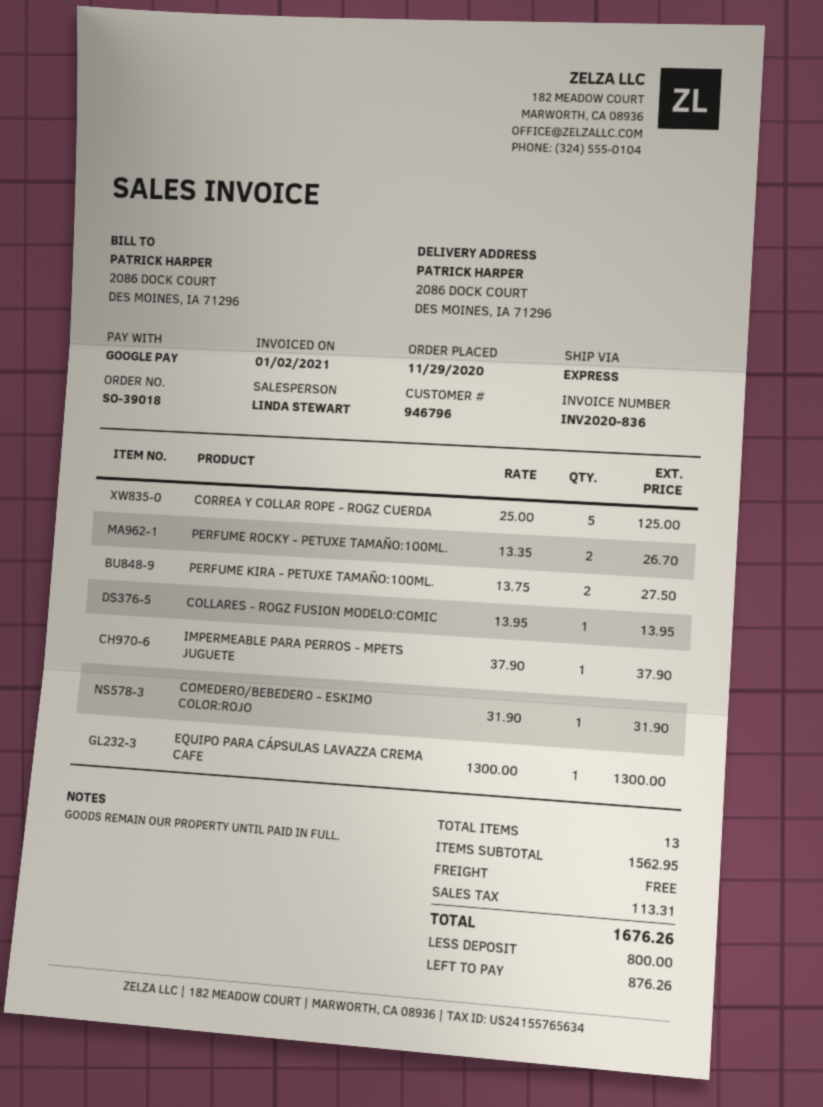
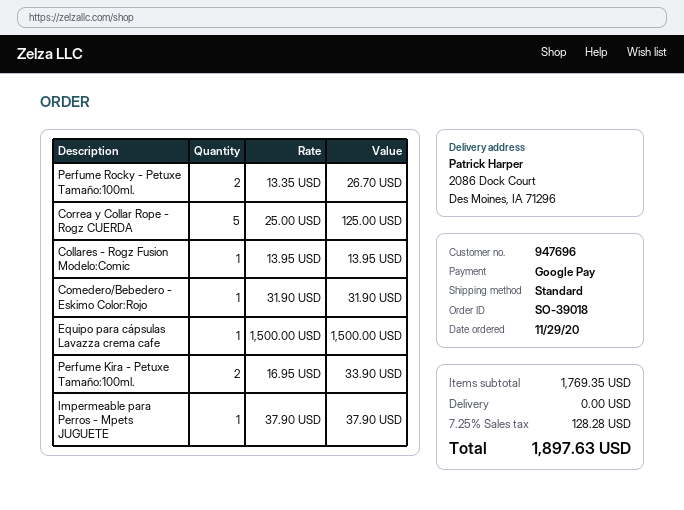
customer number: 946796 -> 947696
shipping method: express -> standard
PERFUME KIRA - PETUXE TAMAÑO:100ML.: 2 x 13.75 = 27.50 -> 2 x 16.95 = 33.90
EQUIPO PARA CÁPSULAS LAVAZZA CREMA CAFE: 1 x 1300.00 = 1300.00 -> 1 x 1500.00 = 1500.00
subtotal: 1562.95 -> 1769.35
tax: 113.31 -> 128.28
total: 1676.26 -> 1897.63

